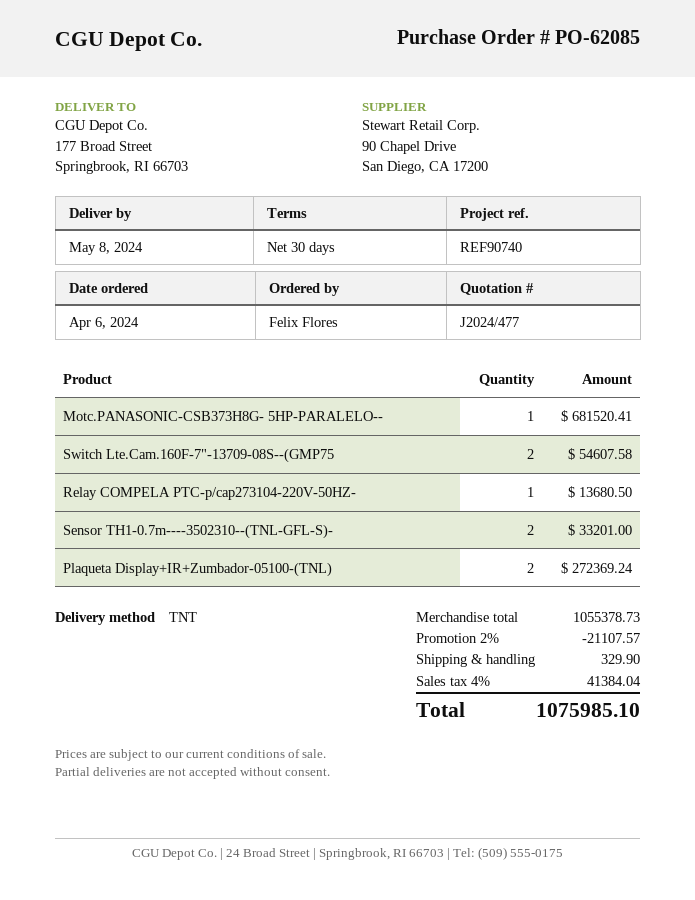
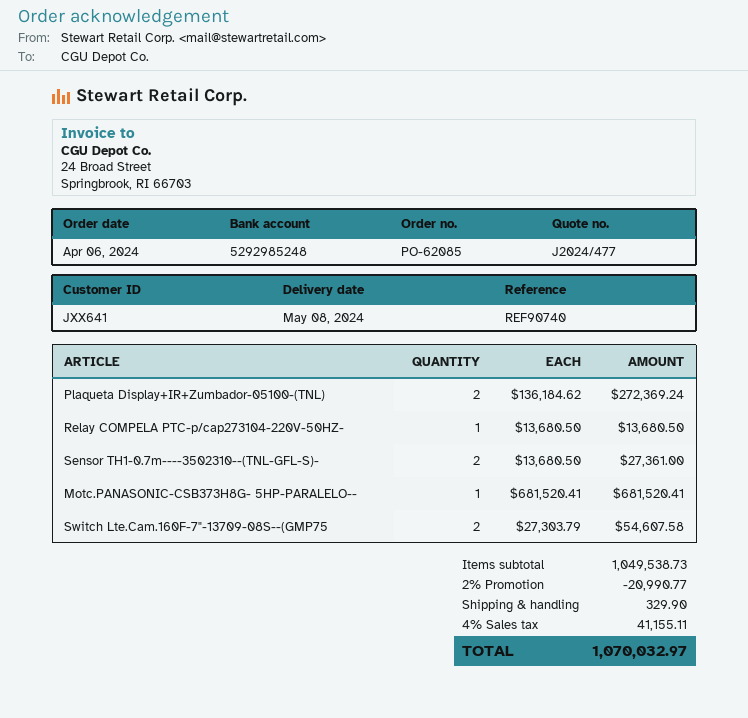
Sensor TH1-0.7m----3502310--(TNL-GFL-S)-: 2 for 33201.00 -> 2 for 27361.00
subtotal: 1055378.73 -> 1049538.73
discount: 2% = 21107.57 -> 2% = 20990.77
tax: 4% = 41384.04 -> 4% = 41155.11
total: 1075985.10 -> 1070032.97

